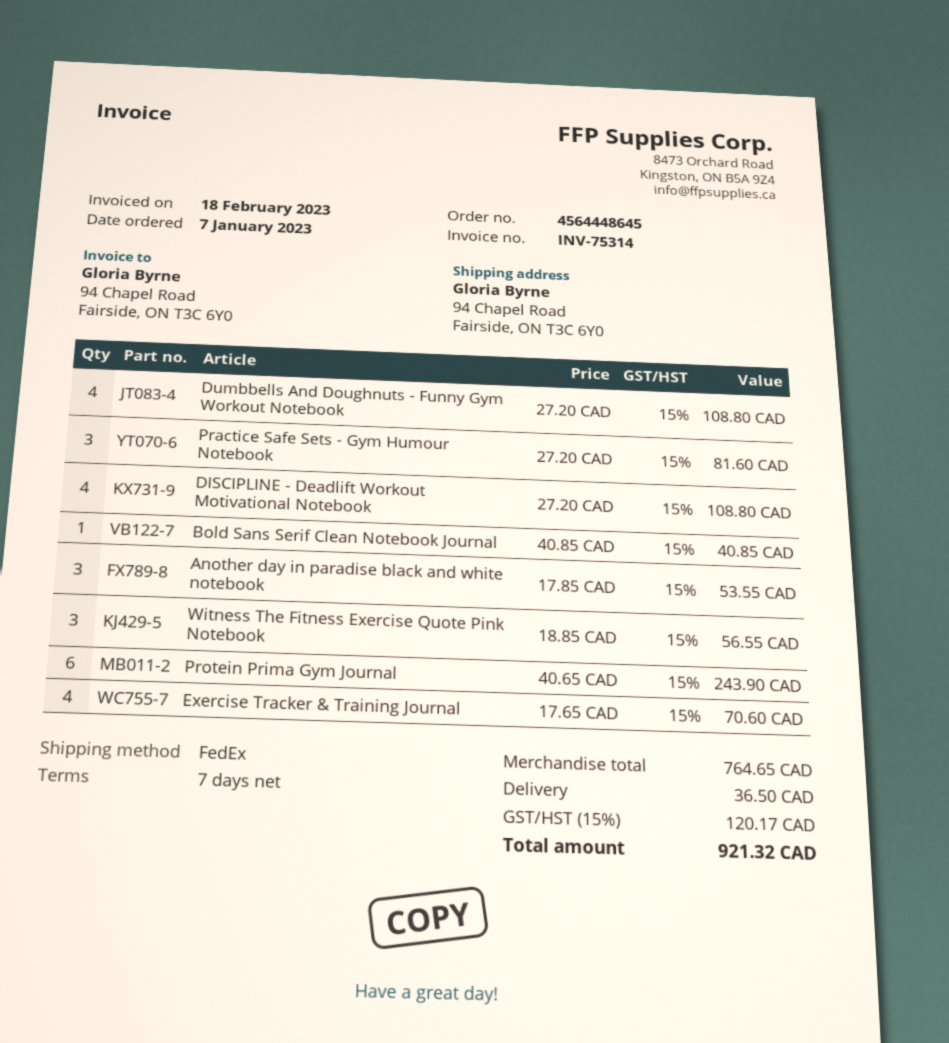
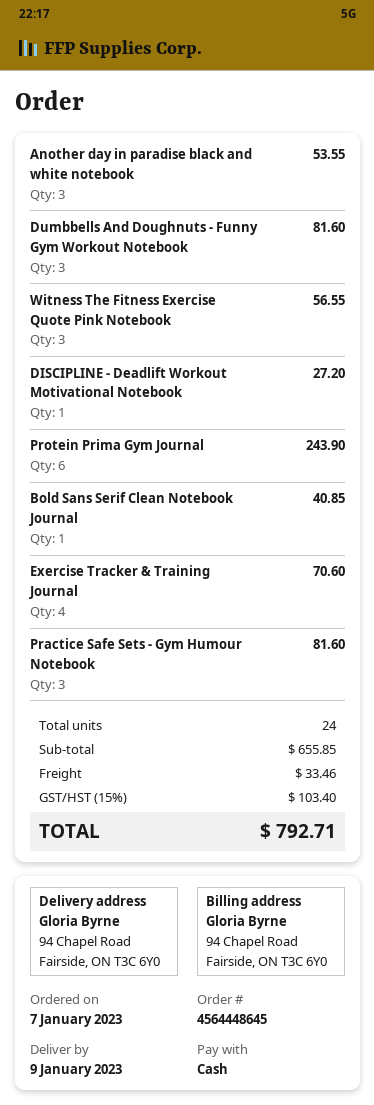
Dumbbells And Doughnuts - Funny Gym Workout Notebook: 4 for 108.80 -> 3 for 81.60
DISCIPLINE - Deadlift Workout Motivational Notebook: 4 for 108.80 -> 1 for 27.20
subtotal: 764.65 -> 655.85
shipping: 36.50 -> 33.46
tax: 15% = 120.17 -> 15% = 103.40
total: 921.32 -> 792.71

